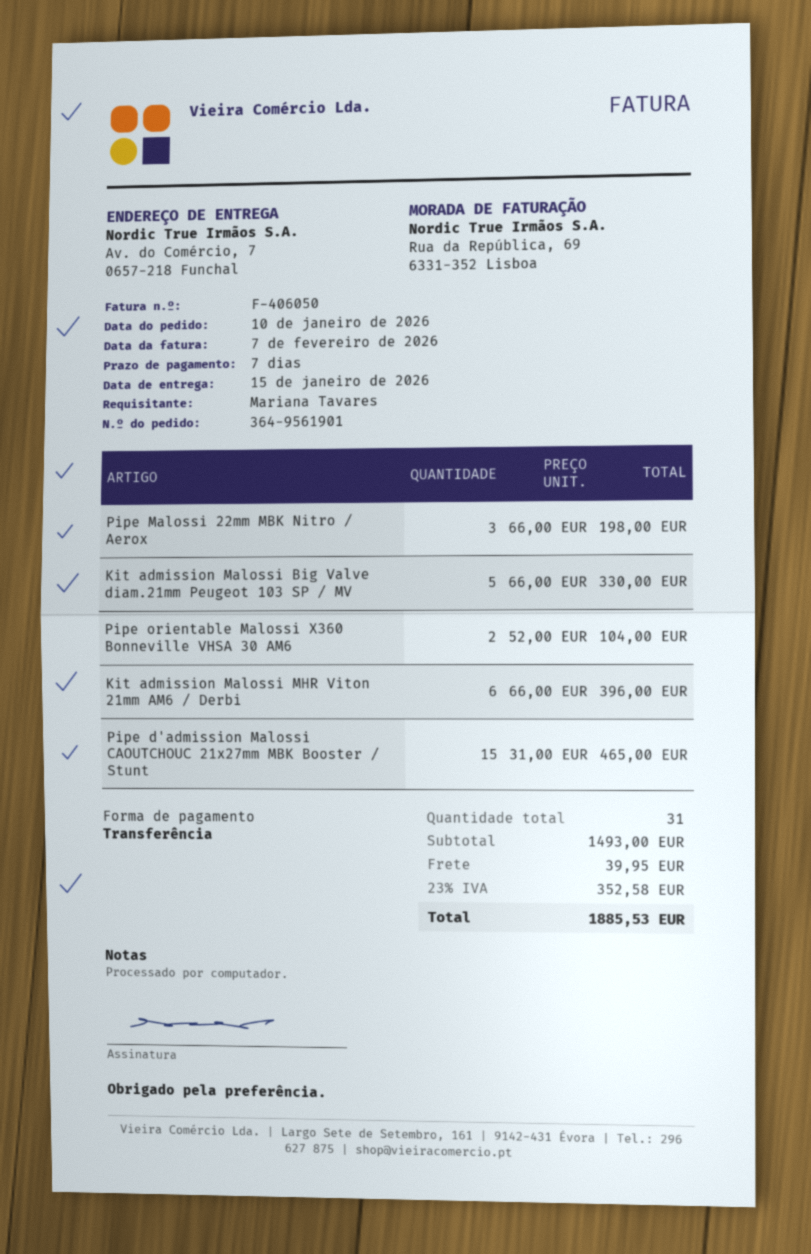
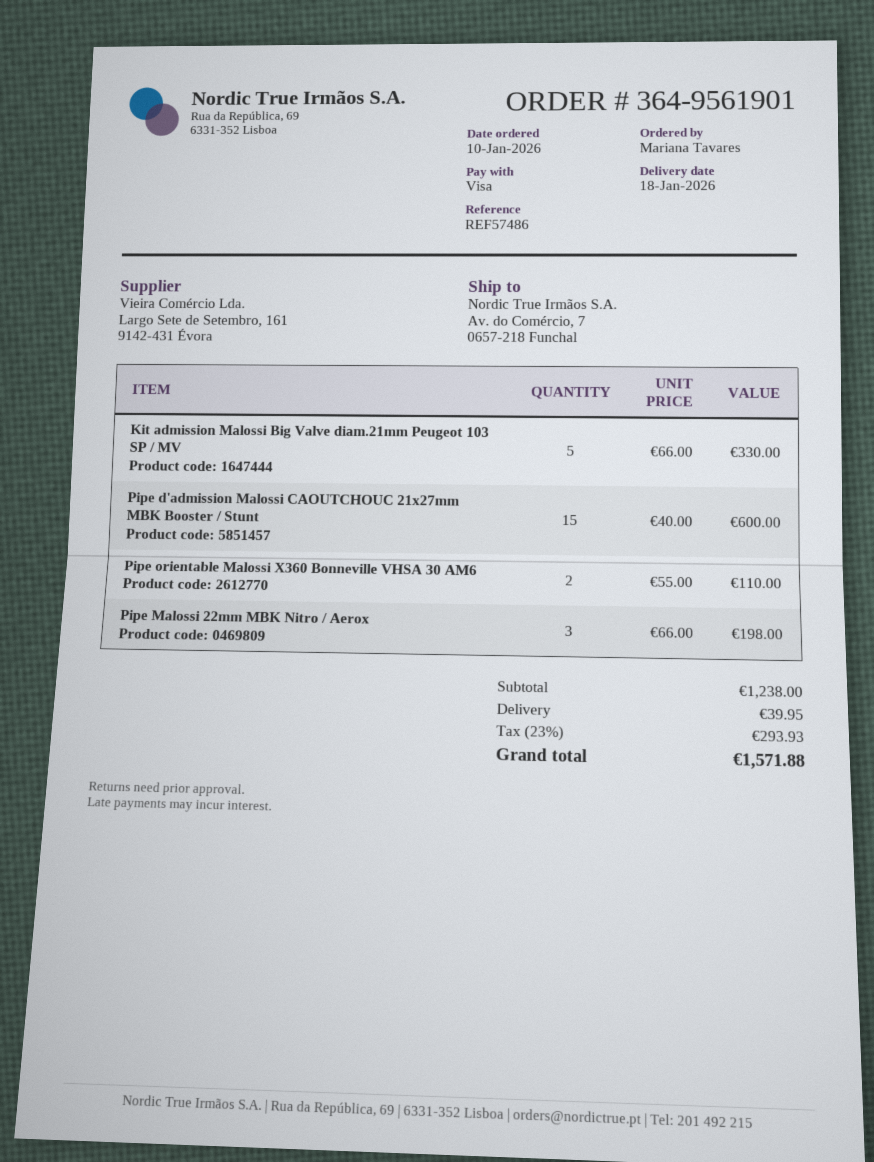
delivery date: 2026-01-15 -> 2026-01-18
payment method: bank transfer -> Visa
Pipe orientable Malossi X360 Bonneville VHSA 30 AM6: 2 x 52.00 = 104.00 -> 2 x 55.00 = 110.00
Kit admission Malossi MHR Viton 21mm AM6 / Derbi: 6 x 66.00 = 396.00 -> none
Pipe d'admission Malossi CAOUTCHOUC 21x27mm MBK Booster / Stunt: 15 x 31.00 = 465.00 -> 15 x 40.00 = 600.00
subtotal: 1493.00 -> 1238.00
tax: 23% = 352.58 -> 23% = 293.93
total: 1885.53 -> 1571.88

